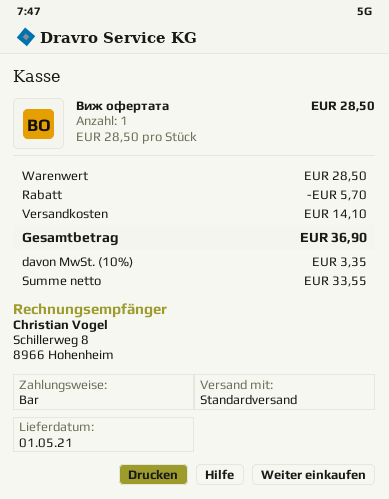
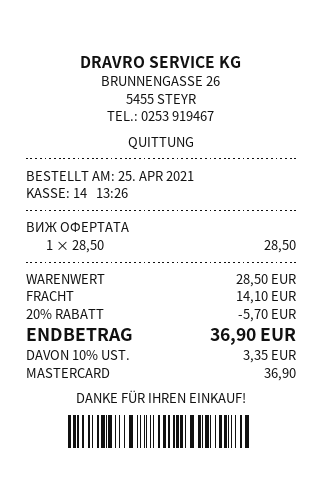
payment method: cash -> Mastercard

